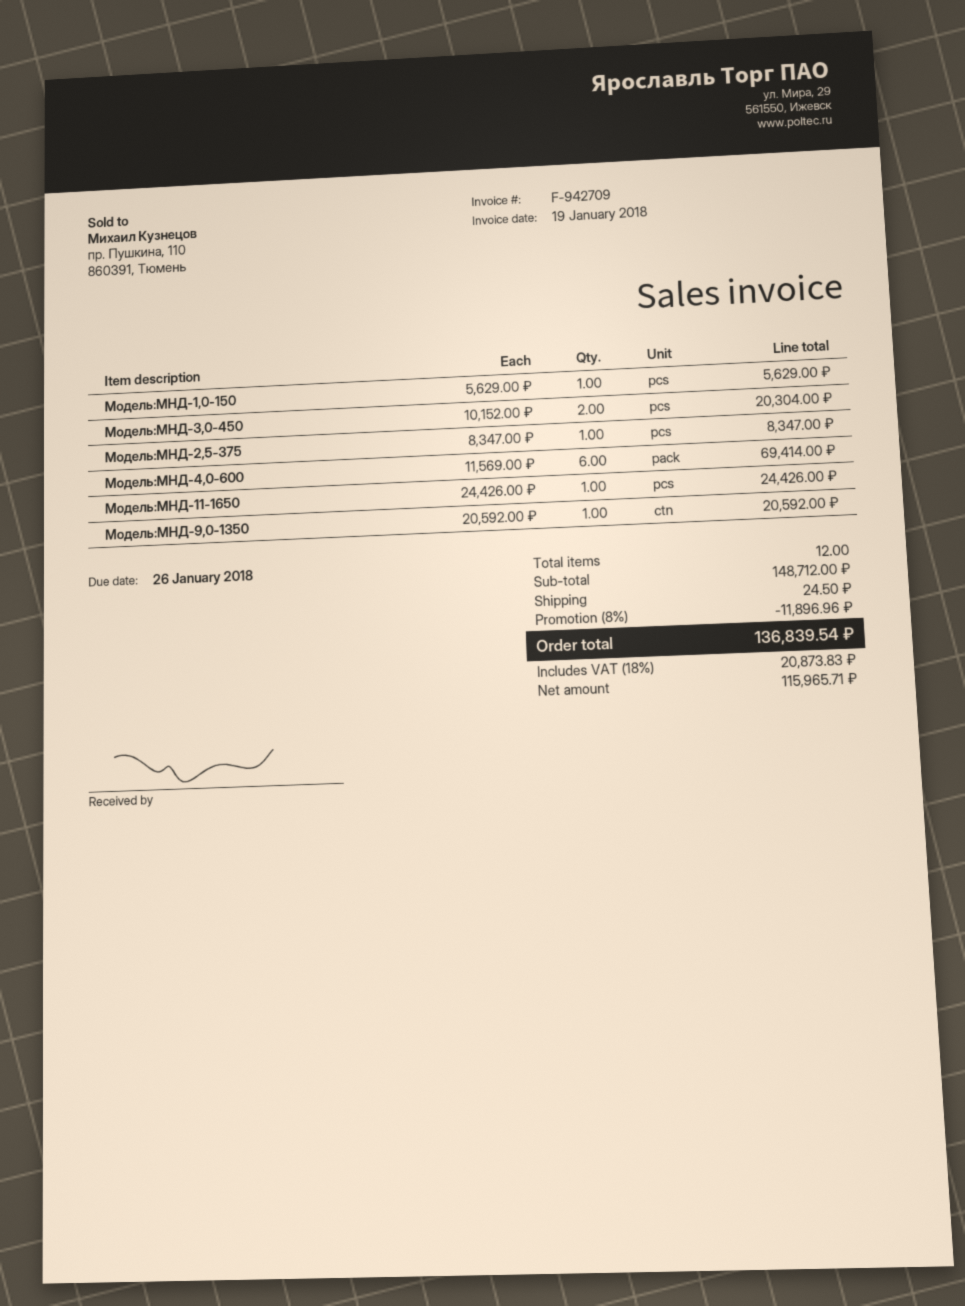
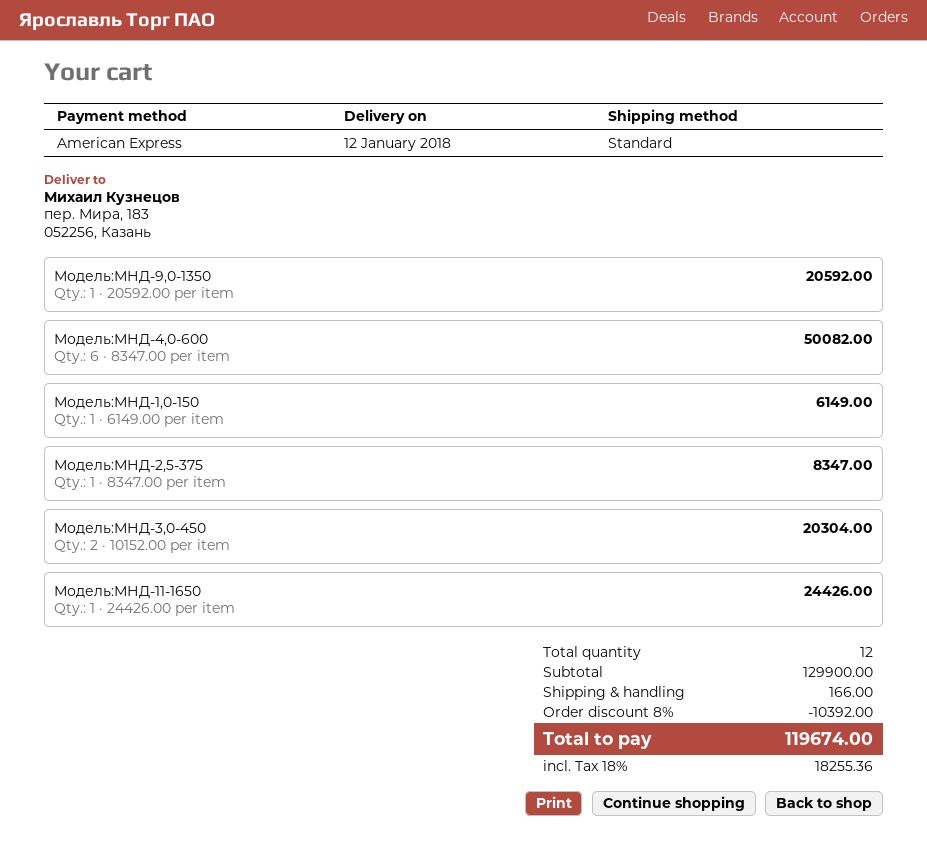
Модель:МНД-1,0-150: 1 x 5629.00 = 5629.00 -> 1 x 6149.00 = 6149.00
Модель:МНД-4,0-600: 6 x 11569.00 = 69414.00 -> 6 x 8347.00 = 50082.00
subtotal: 148712.00 -> 129900.00
discount: 8% = 11896.96 -> 8% = 10392.00
shipping: 24.50 -> 166.00
tax: 18% = 20873.83 -> 18% = 18255.36
total: 136839.54 -> 119674.00

